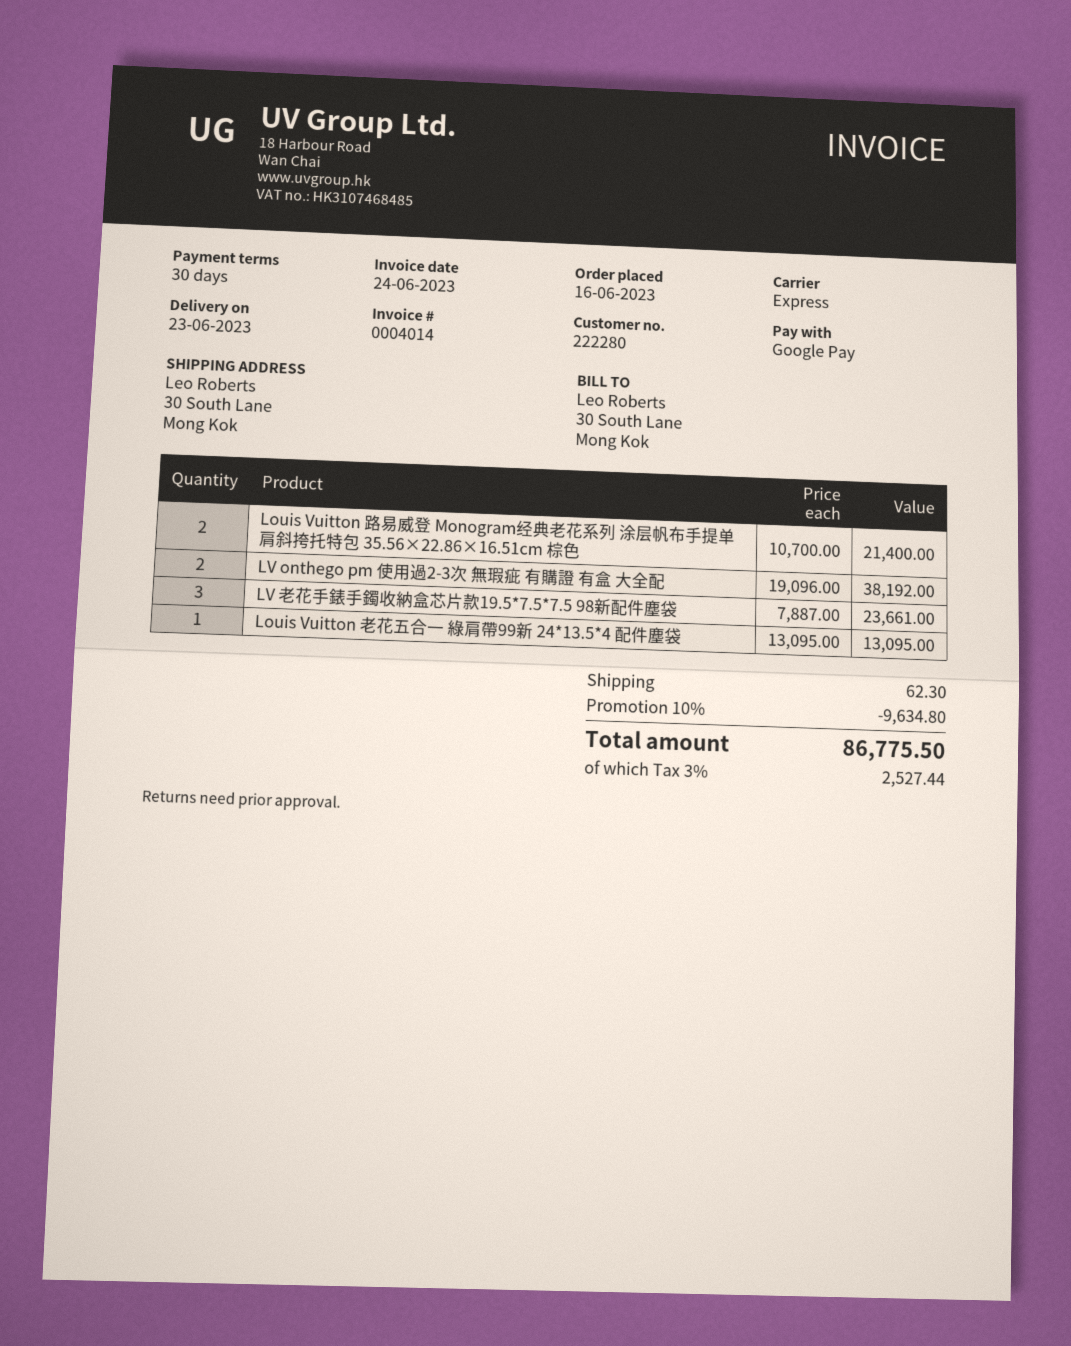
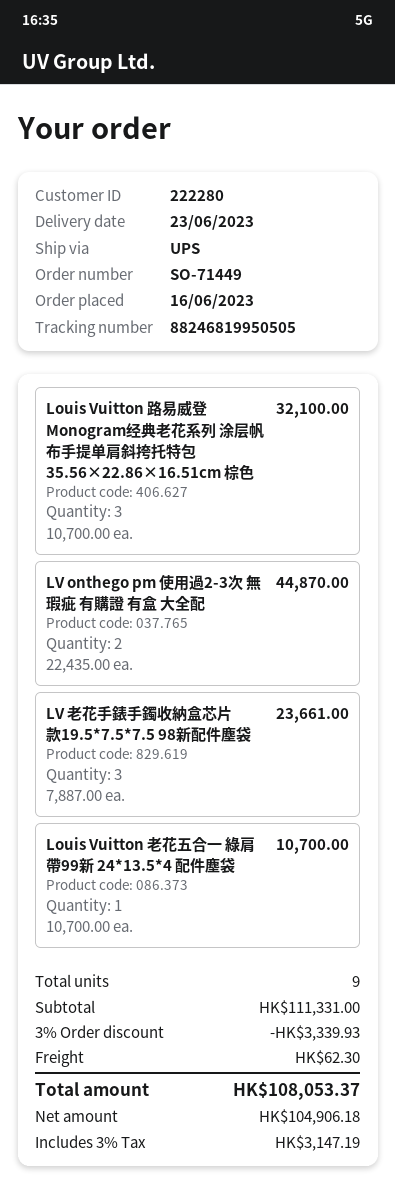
shipping method: express -> UPS
Louis Vuitton 路易威登 Monogram经典老花系列 涂层帆布手提单肩斜挎托特包 35.56×22.86×16.51cm 棕色: 2 x 10700.00 = 21400.00 -> 3 x 10700.00 = 32100.00
LV onthego pm 使用過2-3次 無瑕疵 有購證 有盒 大全配: 2 x 19096.00 = 38192.00 -> 2 x 22435.00 = 44870.00
Louis Vuitton 老花五合一 綠肩帶99新 24*13.5*4 配件塵袋: 1 x 13095.00 = 13095.00 -> 1 x 10700.00 = 10700.00
discount: 10% = 9634.80 -> 3% = 3339.93
tax: 3% = 2527.44 -> 3% = 3147.19
total: 86775.50 -> 108053.37

